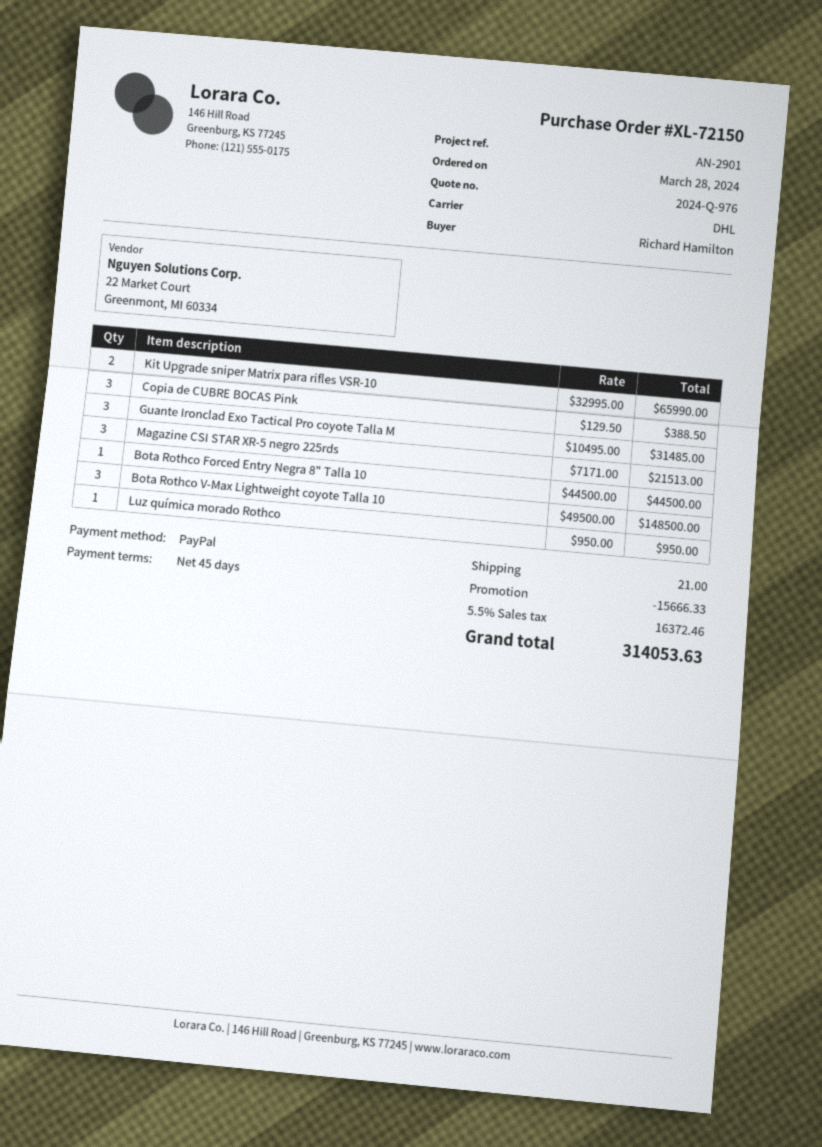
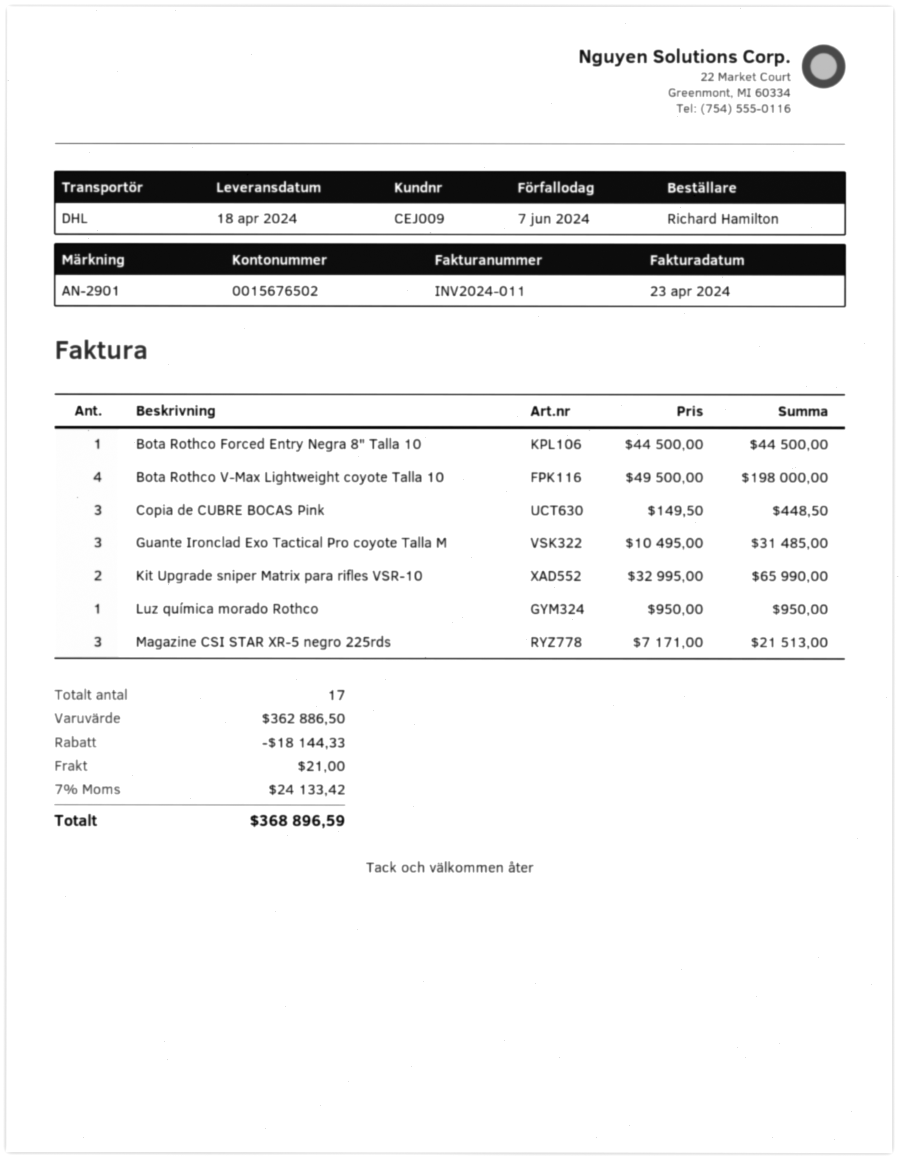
Copia de CUBRE BOCAS Pink: 3 x 129.50 = 388.50 -> 3 x 149.50 = 448.50
Bota Rothco V-Max Lightweight coyote Talla 10: 3 x 49500.00 = 148500.00 -> 4 x 49500.00 = 198000.00
discount: 15666.33 -> 18144.33
tax: 5.5% = 16372.46 -> 7% = 24133.42
total: 314053.63 -> 368896.59

